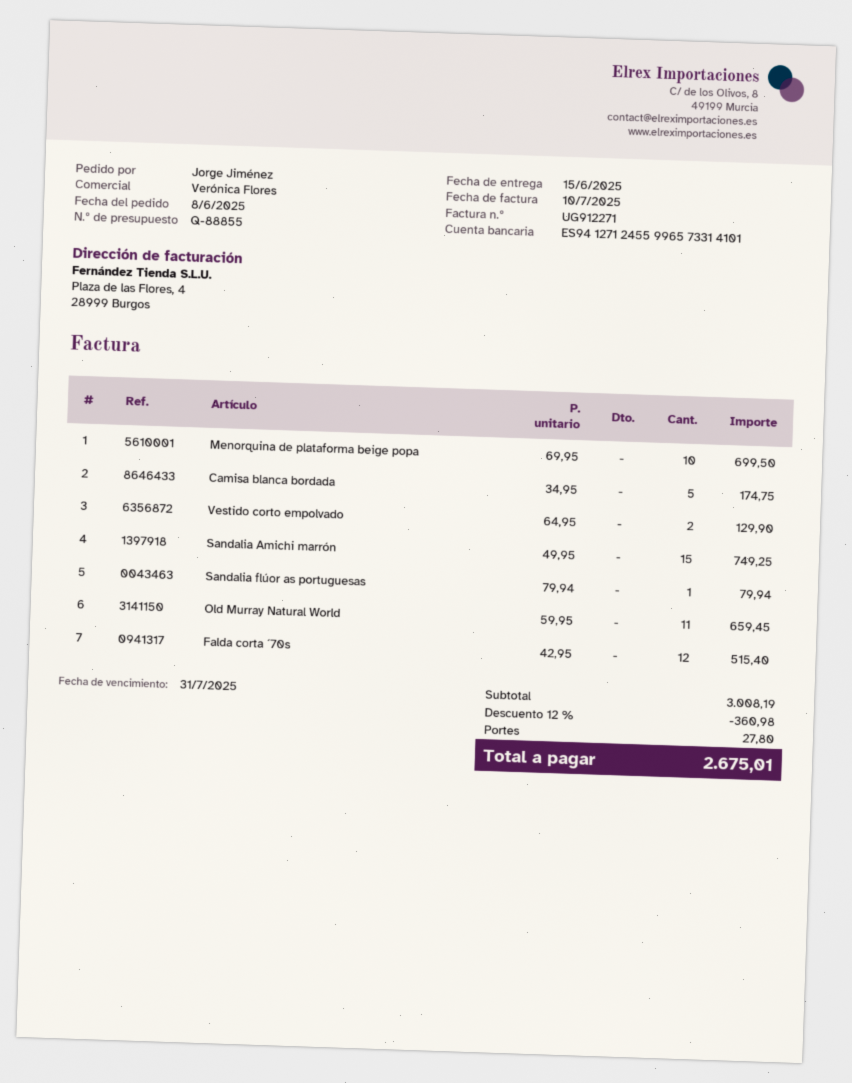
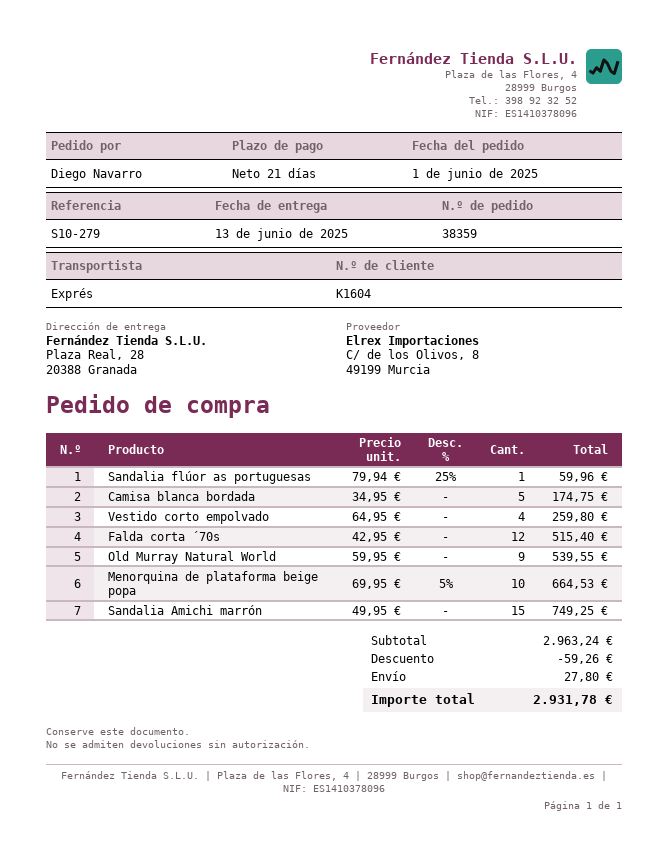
order date: 2025-06-08 -> 2025-06-01
delivery date: 2025-06-15 -> 2025-06-13
ordered by: Jorge Jiménez -> Diego Navarro
Menorquina de plataforma beige popa: 10 x 69.95 = 699.50 -> 10 x 69.95 - 5% = 664.53
Vestido corto empolvado: 2 x 64.95 = 129.90 -> 4 x 64.95 = 259.80
Sandalia flúor as portuguesas: 1 x 79.94 = 79.94 -> 1 x 79.94 - 25% = 59.96
Old Murray Natural World: 11 x 59.95 = 659.45 -> 9 x 59.95 = 539.55
subtotal: 3008.19 -> 2963.24
discount: 360.98 -> 59.26
total: 2675.01 -> 2931.78

